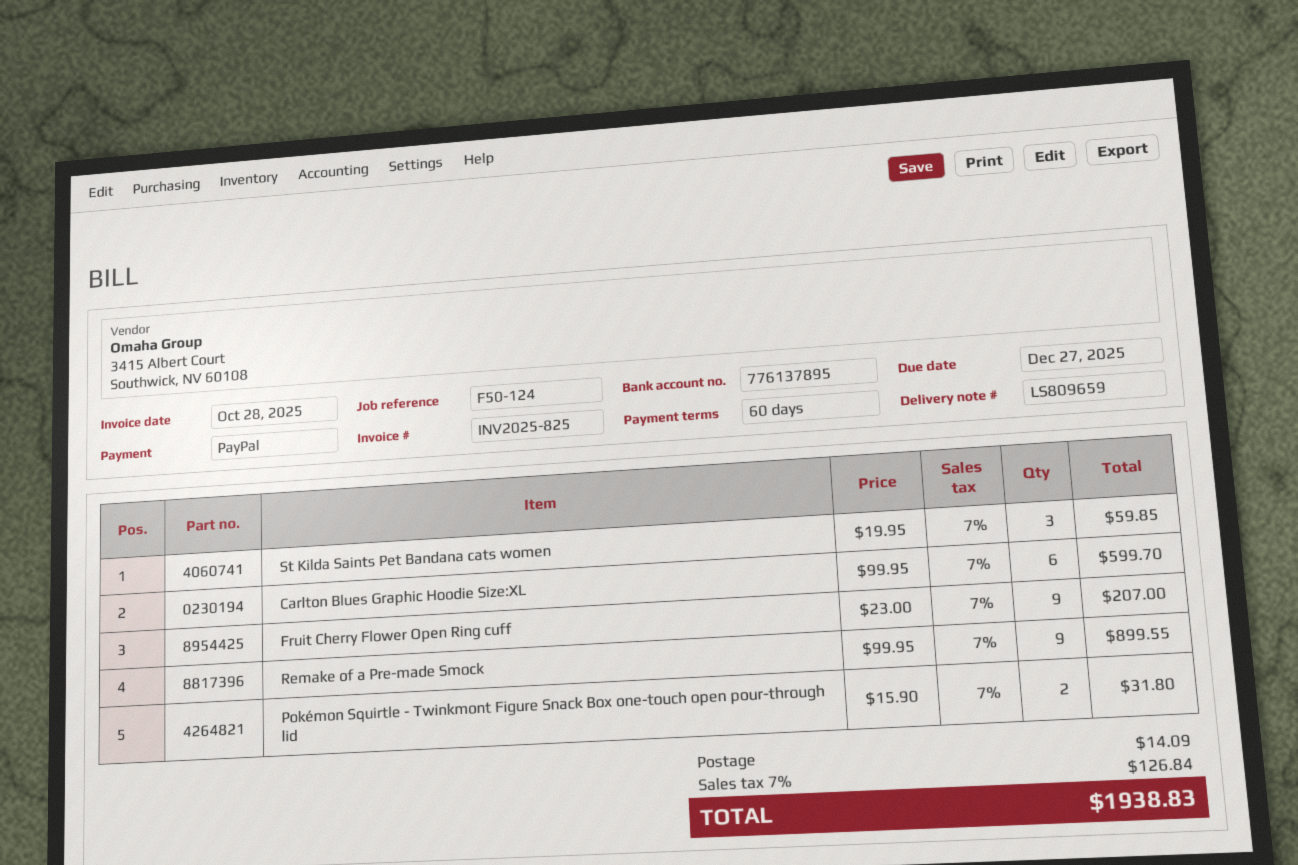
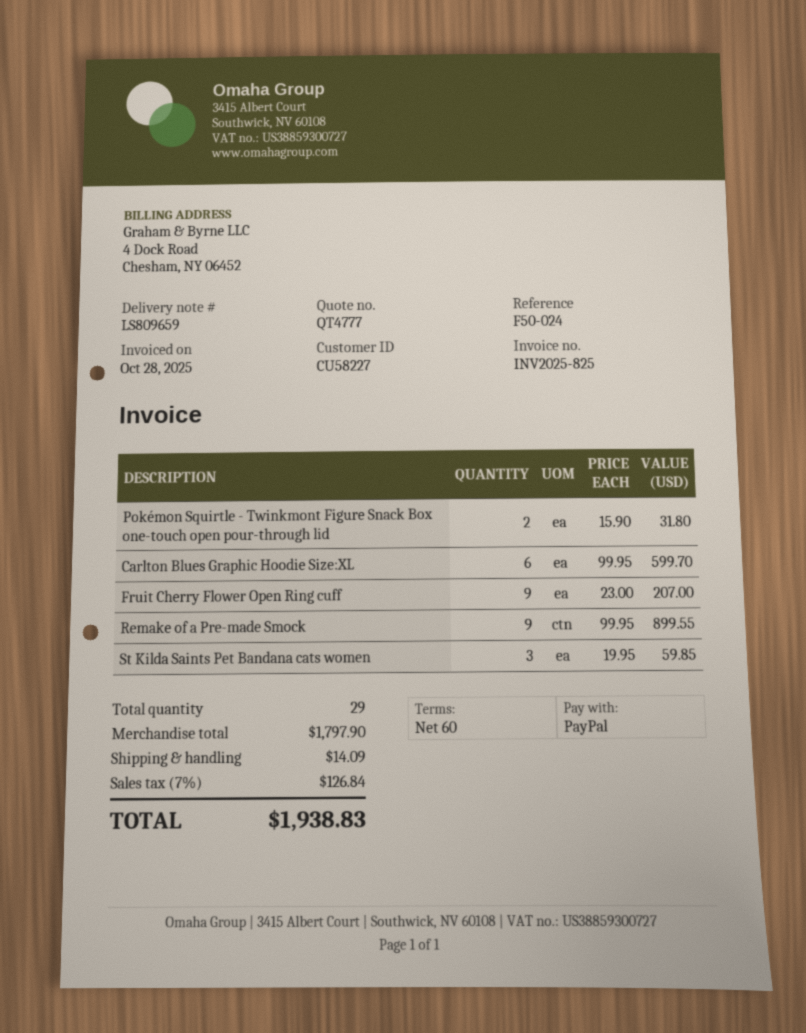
reference: F50-124 -> F50-024

